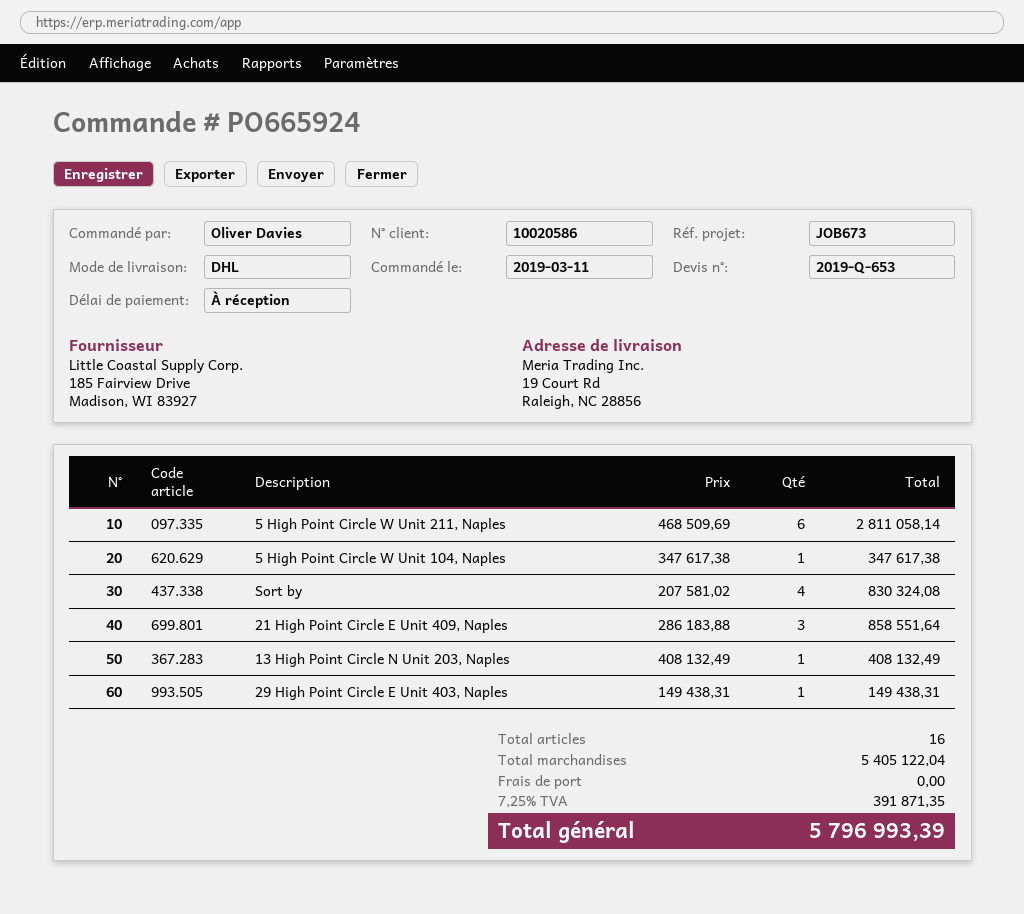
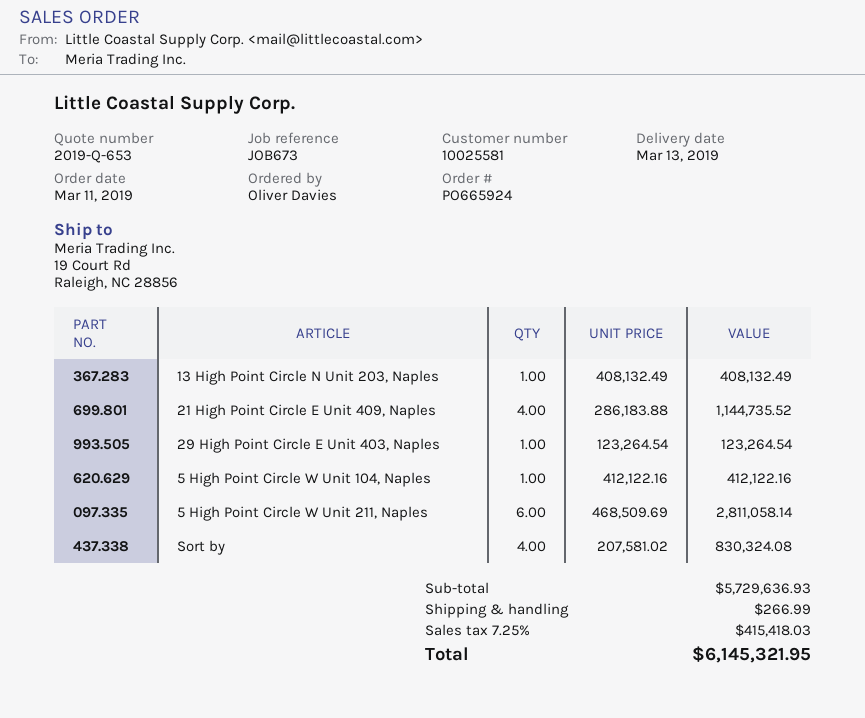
customer number: 10020586 -> 10025581
5 High Point Circle W Unit 104, Naples: 1 x 347617.38 = 347617.38 -> 1 x 412122.16 = 412122.16
21 High Point Circle E Unit 409, Naples: 3 x 286183.88 = 858551.64 -> 4 x 286183.88 = 1144735.52
29 High Point Circle E Unit 403, Naples: 1 x 149438.31 = 149438.31 -> 1 x 123264.54 = 123264.54
subtotal: 5405122.04 -> 5729636.93
shipping: 0.00 -> 266.99
tax: 7.25% = 391871.35 -> 7.25% = 415418.03
total: 5796993.39 -> 6145321.95

